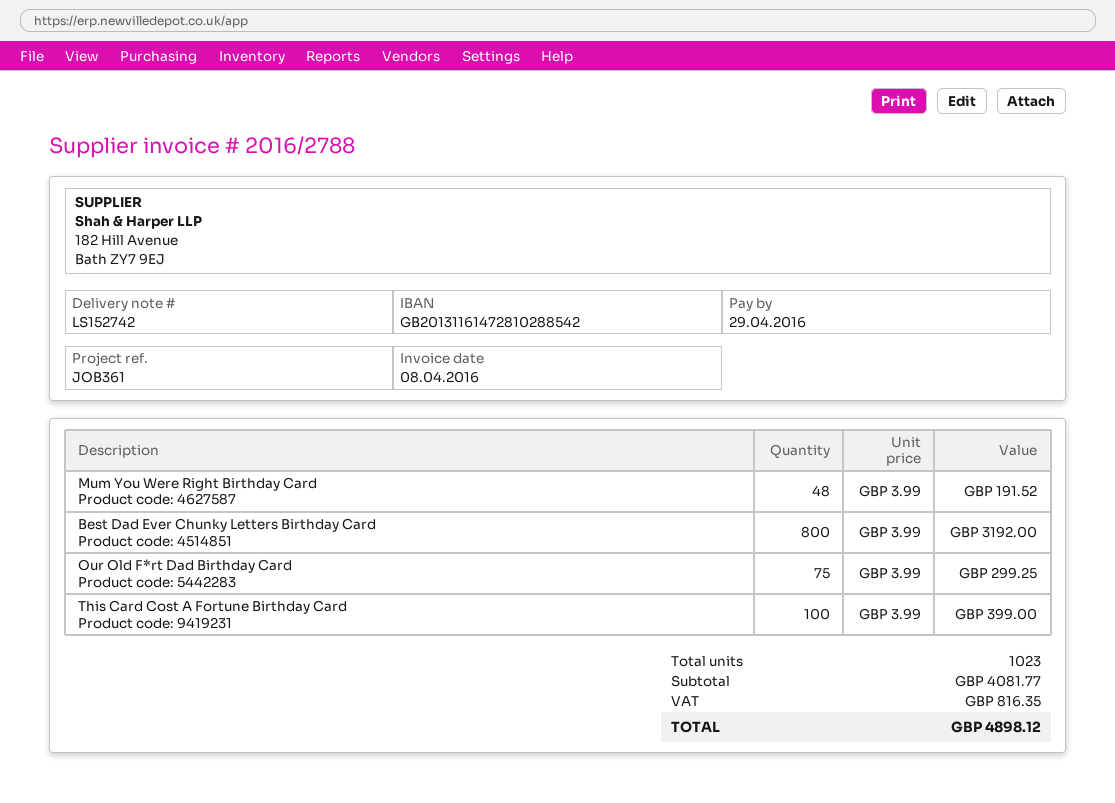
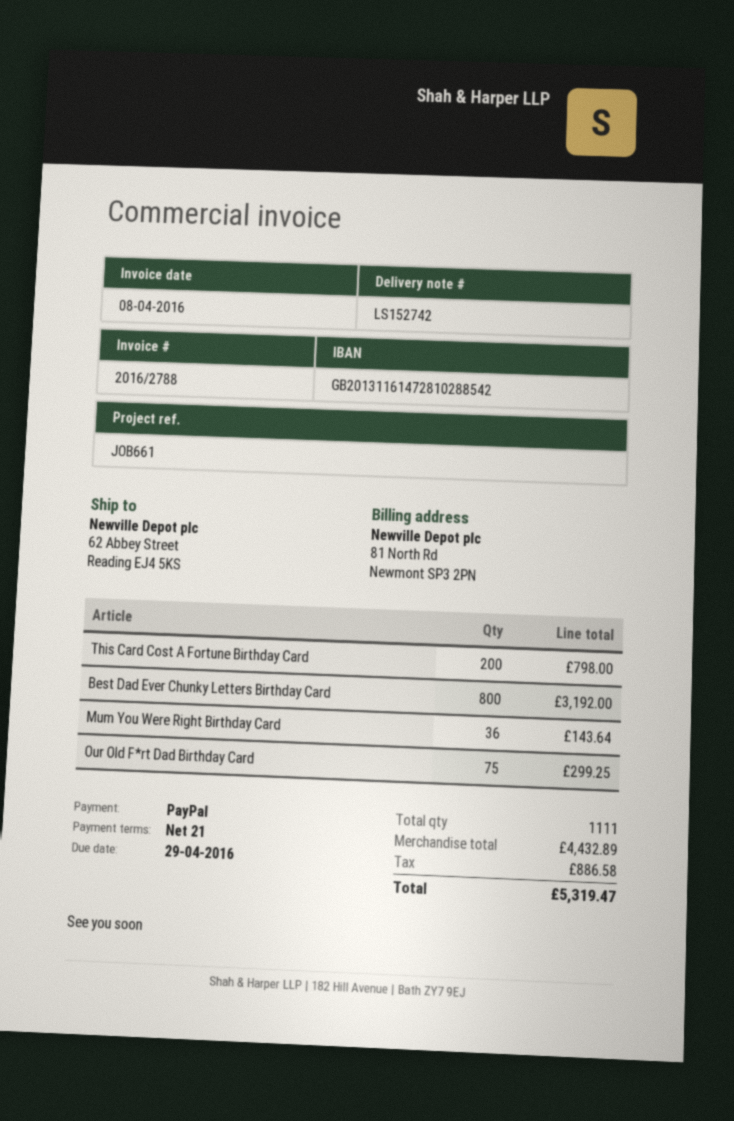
reference: JOB361 -> JOB661
Mum You Were Right Birthday Card: 48 for 191.52 -> 36 for 143.64
This Card Cost A Fortune Birthday Card: 100 for 399.00 -> 200 for 798.00
total quantity: 1023 -> 1111
subtotal: 4081.77 -> 4432.89
tax: 816.35 -> 886.58
total: 4898.12 -> 5319.47

